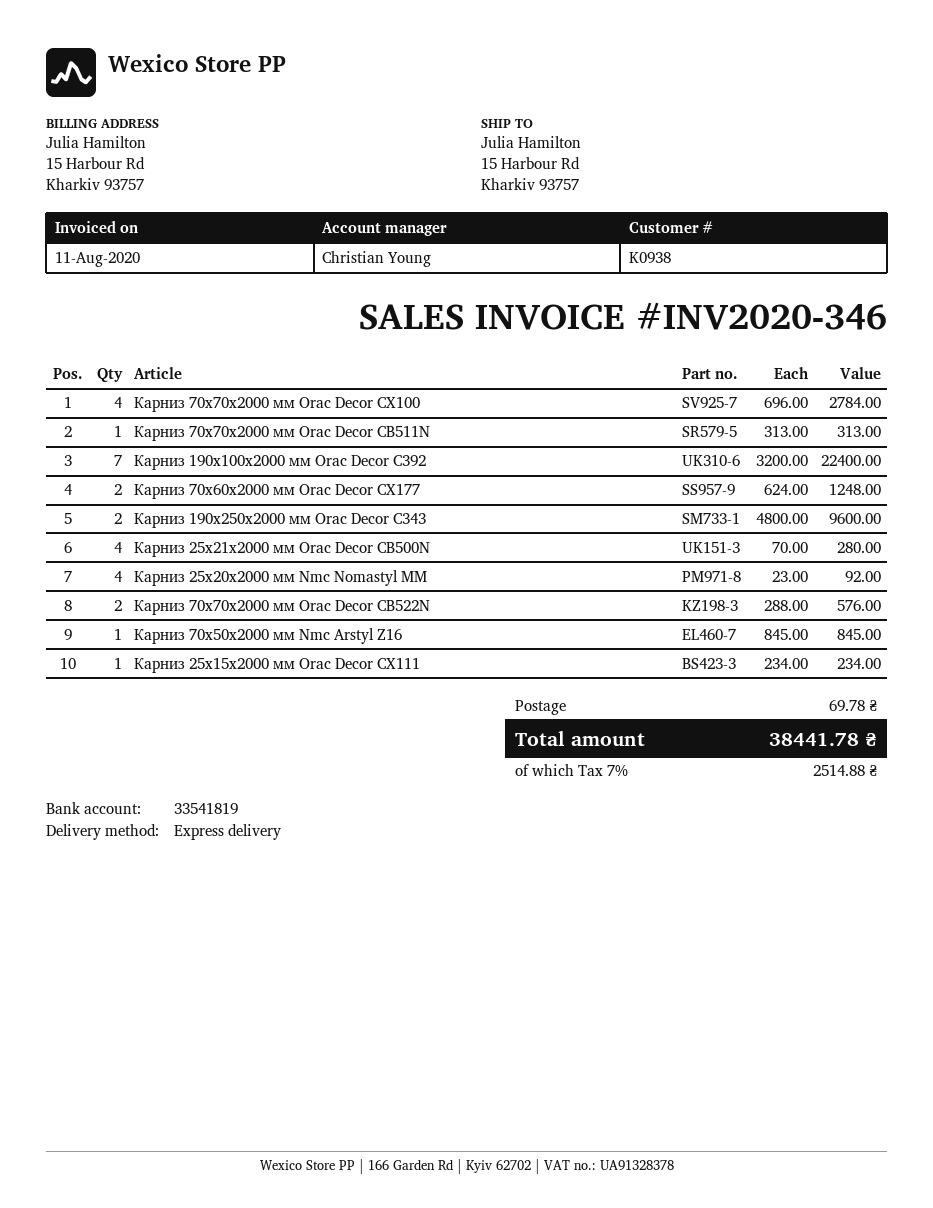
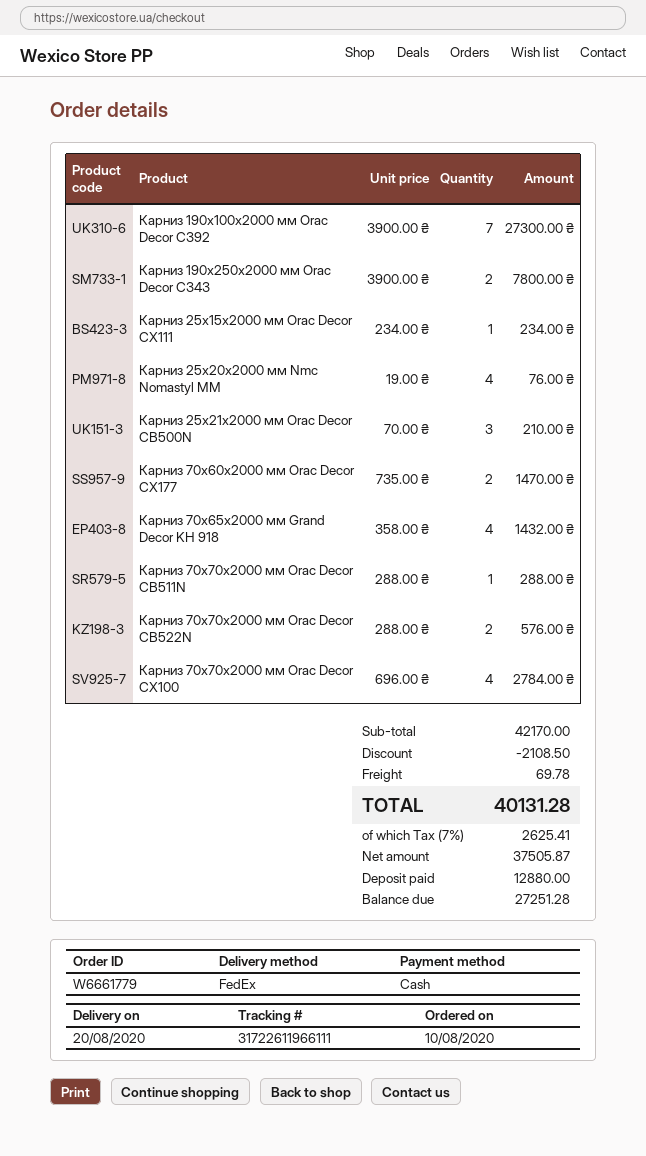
shipping method: express -> FedEx
Карниз 70x70x2000 мм Orac Decor CB511N: 1 x 313.00 = 313.00 -> 1 x 288.00 = 288.00
Карниз 190x100x2000 мм Orac Decor C392: 7 x 3200.00 = 22400.00 -> 7 x 3900.00 = 27300.00
Карниз 70x60x2000 мм Orac Decor CX177: 2 x 624.00 = 1248.00 -> 2 x 735.00 = 1470.00
Карниз 190x250x2000 мм Orac Decor C343: 2 x 4800.00 = 9600.00 -> 2 x 3900.00 = 7800.00
Карниз 25x21x2000 мм Orac Decor CB500N: 4 x 70.00 = 280.00 -> 3 x 70.00 = 210.00
Карниз 25x20x2000 мм Nmc Nomastyl MM: 4 x 23.00 = 92.00 -> 4 x 19.00 = 76.00
Карниз 70x50x2000 мм Nmc Arstyl Z16: 1 x 845.00 = 845.00 -> none
Карниз 70x65x2000 мм Grand Decor KH 918: none -> 4 x 358.00 = 1432.00
discount: none -> 2108.50
tax: 7% = 2514.88 -> 7% = 2625.41
total: 38441.78 -> 40131.28

